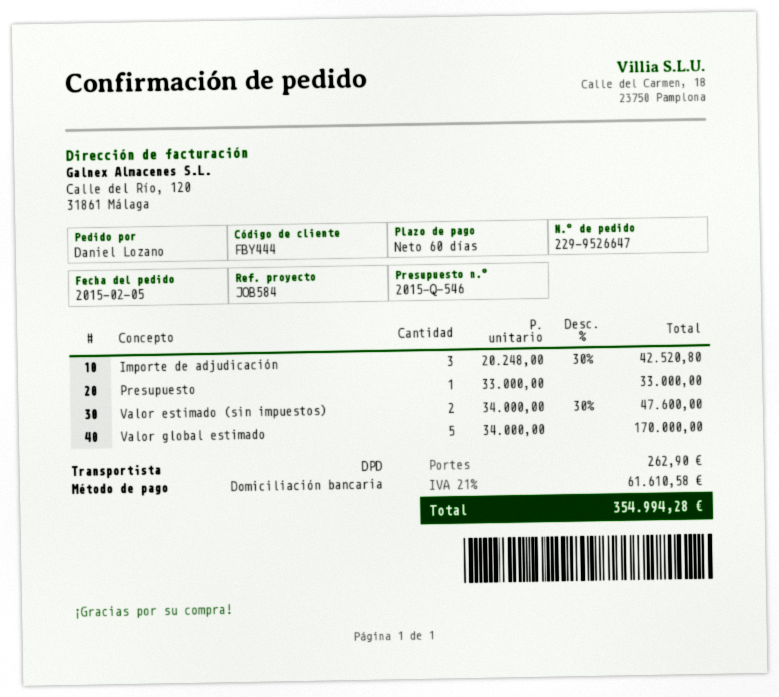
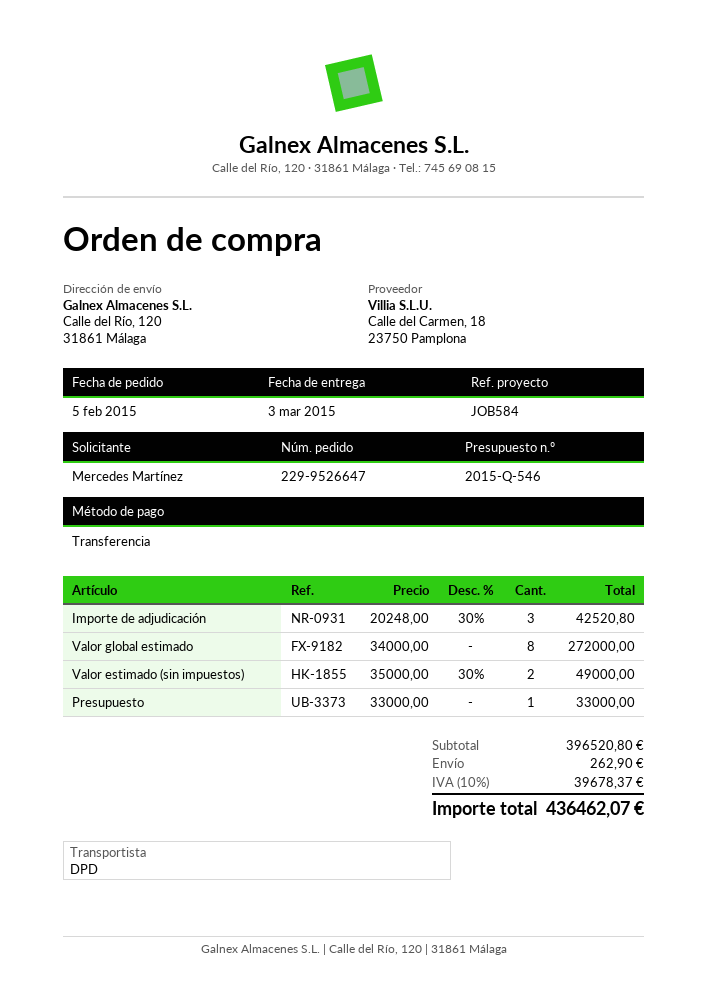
ordered by: Daniel Lozano -> Mercedes Martínez
payment method: direct debit -> bank transfer
Valor estimado (sin impuestos): 2 x 34000.00 - 30% = 47600.00 -> 2 x 35000.00 - 30% = 49000.00
Valor global estimado: 5 x 34000.00 = 170000.00 -> 8 x 34000.00 = 272000.00
tax: 21% = 61610.58 -> 10% = 39678.37
total: 354994.28 -> 436462.07

